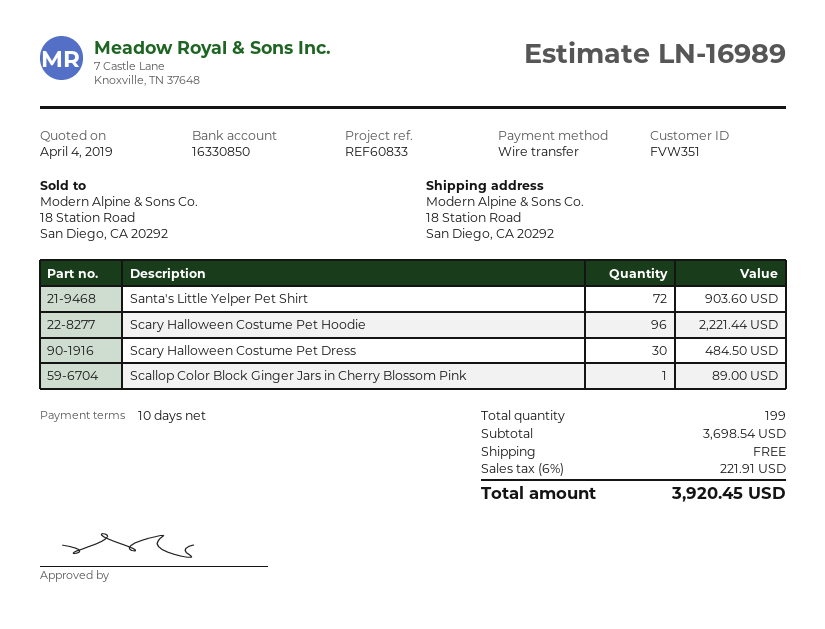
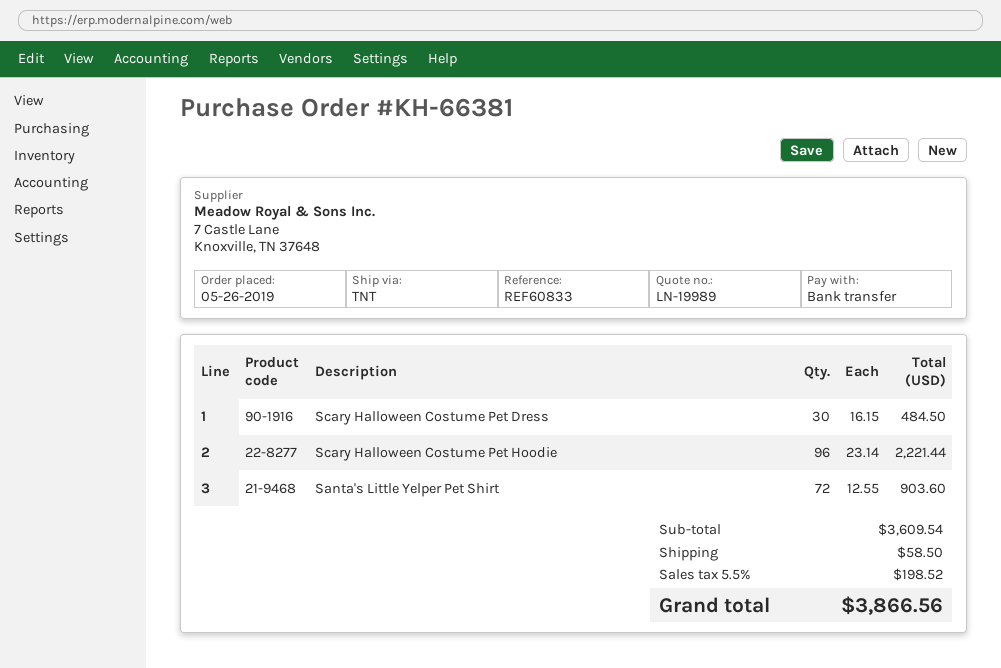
quote number: LN-16989 -> LN-19989
Scallop Color Block Ginger Jars in Cherry Blossom Pink: 1 for 89.00 -> none
subtotal: 3698.54 -> 3609.54
shipping: 0.00 -> 58.50
tax: 6% = 221.91 -> 5.5% = 198.52
total: 3920.45 -> 3866.56

